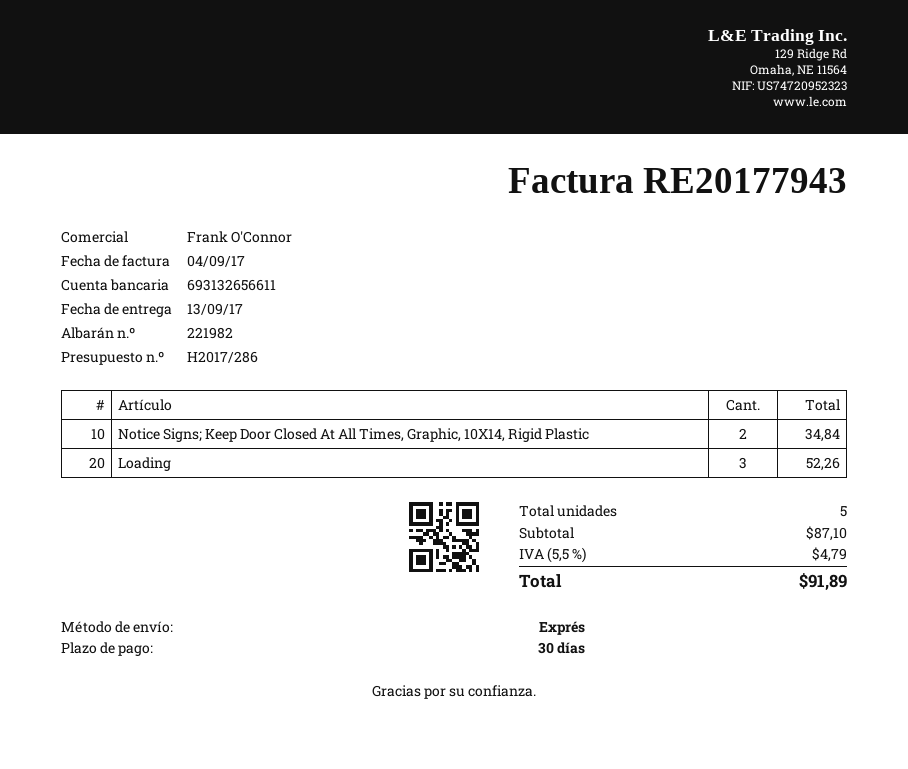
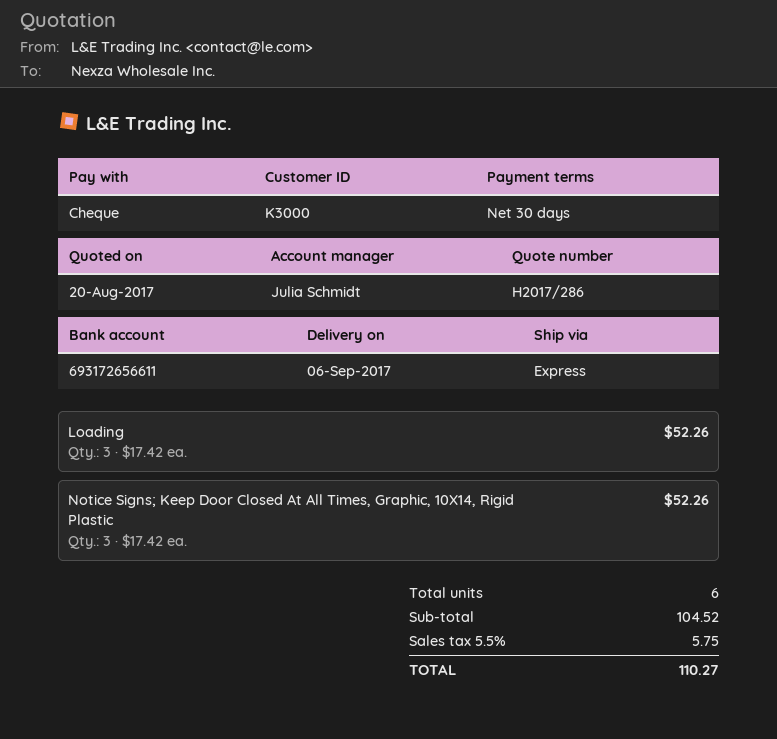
delivery date: 2017-09-13 -> 2017-09-06
sales rep: Frank O'Connor -> Julia Schmidt
bank account: 693132656611 -> 693172656611
Notice Signs; Keep Door Closed At All Times, Graphic, 10X14, Rigid Plastic: 2 for 34.84 -> 3 for 52.26
total quantity: 5 -> 6
subtotal: 87.10 -> 104.52
tax: 5.5% = 4.79 -> 5.5% = 5.75
total: 91.89 -> 110.27

